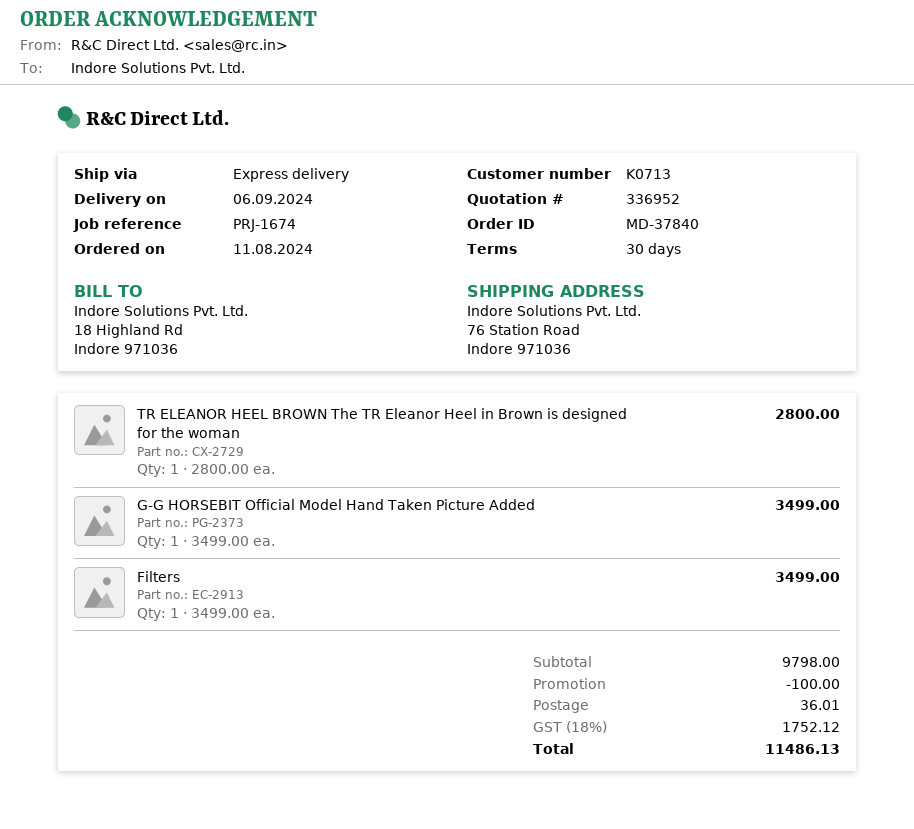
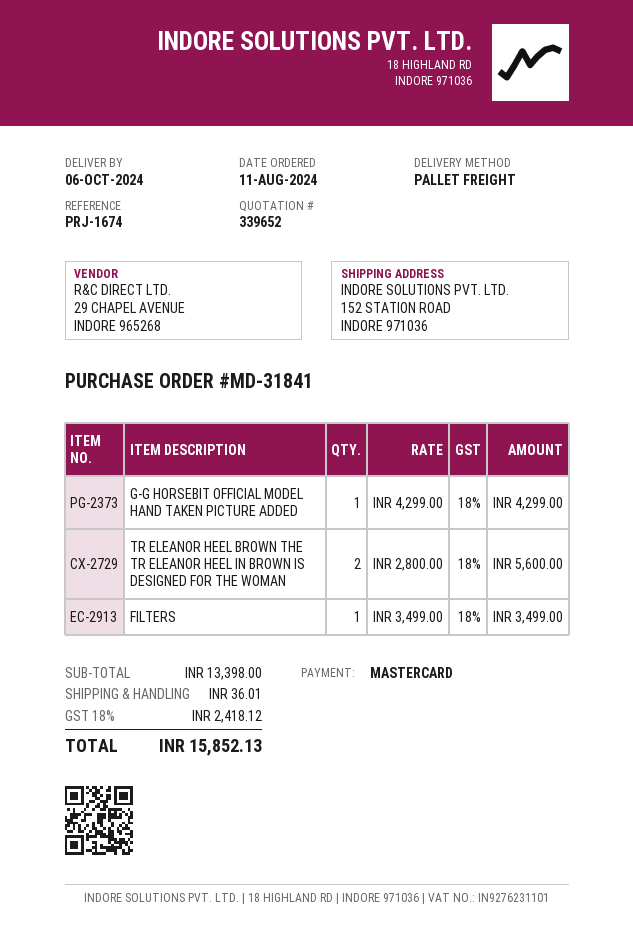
quote number: 336952 -> 339652
order number: MD-37840 -> MD-31841
delivery date: 2024-09-06 -> 2024-10-06
shipping method: express -> pallet freight
ship to: 76 Station Road, Indore 971036 -> 152 STATION ROAD, INDORE 971036
TR ELEANOR HEEL BROWN The TR Eleanor Heel in Brown is designed for the woman: 1 x 2800.00 = 2800.00 -> 2 x 2800.00 = 5600.00
G-G HORSEBIT Official Model Hand Taken Picture Added: 1 x 3499.00 = 3499.00 -> 1 x 4299.00 = 4299.00
subtotal: 9798.00 -> 13398.00
discount: 100.00 -> none
tax: 18% = 1752.12 -> 18% = 2418.12
total: 11486.13 -> 15852.13

